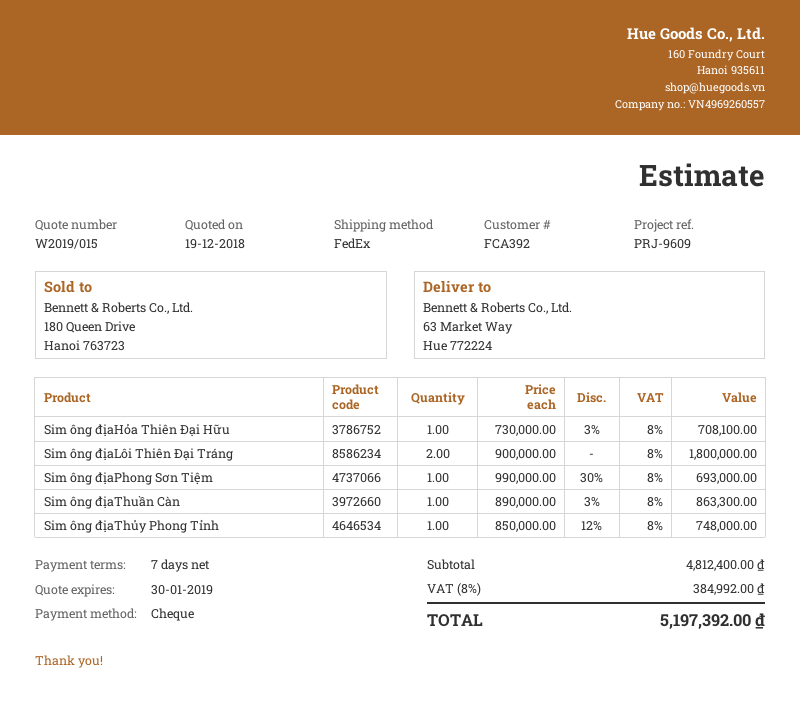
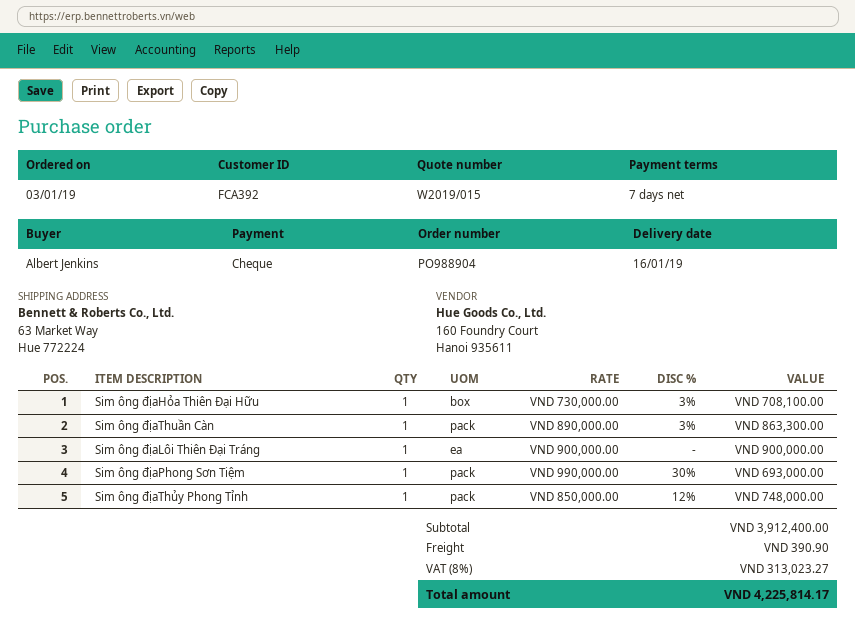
Sim ông địaLôi Thiên Đại Tráng: 2 x 900000.00 = 1800000.00 -> 1 x 900000.00 = 900000.00
subtotal: 4812400.00 -> 3912400.00
shipping: none -> 390.90
tax: 8% = 384992.00 -> 8% = 313023.27
total: 5197392.00 -> 4225814.17

